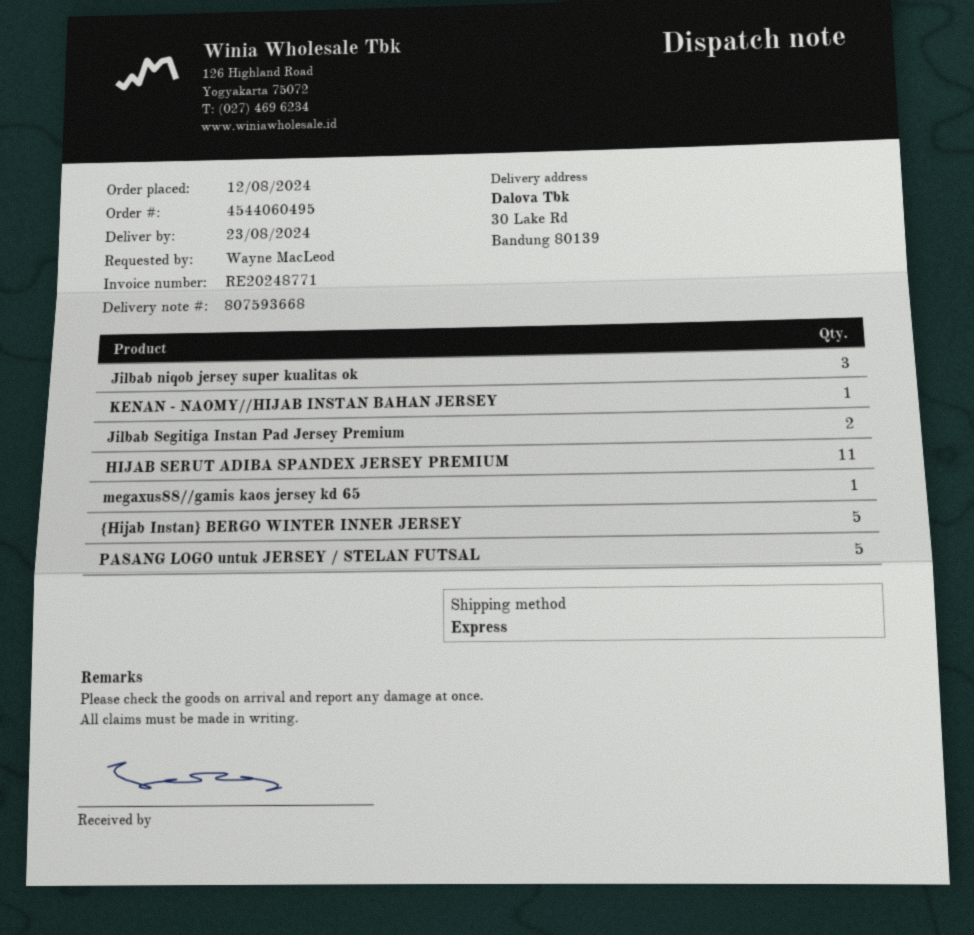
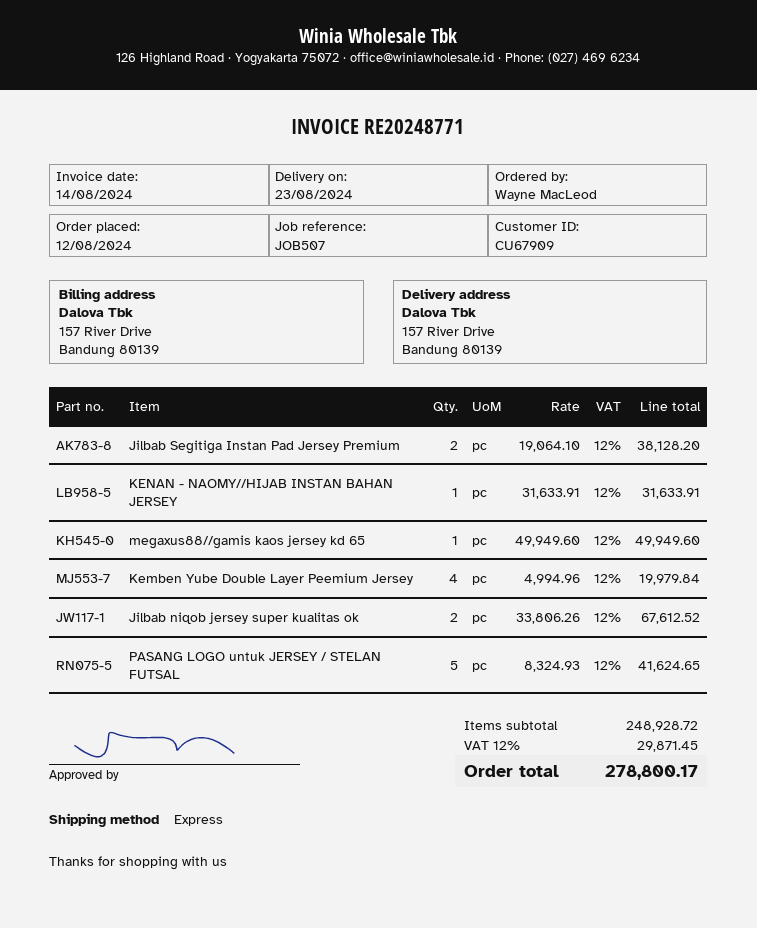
ship to: 30 Lake Rd, Bandung 80139 -> 157 River Drive, Bandung 80139
Jilbab niqob jersey super kualitas ok: 3 -> 2
HIJAB SERUT ADIBA SPANDEX JERSEY PREMIUM: 11 -> none
{Hijab Instan} BERGO WINTER INNER JERSEY: 5 -> none
Kemben Yube Double Layer Peemium Jersey: none -> 4

